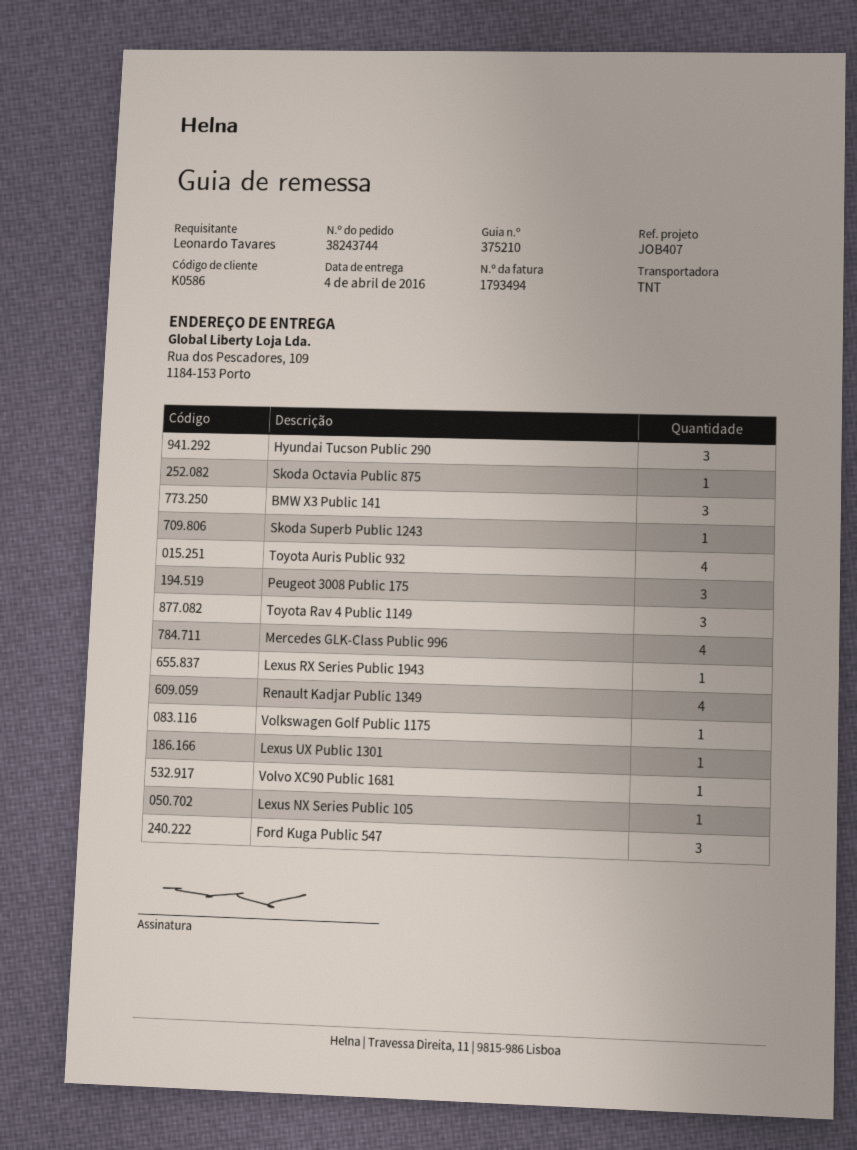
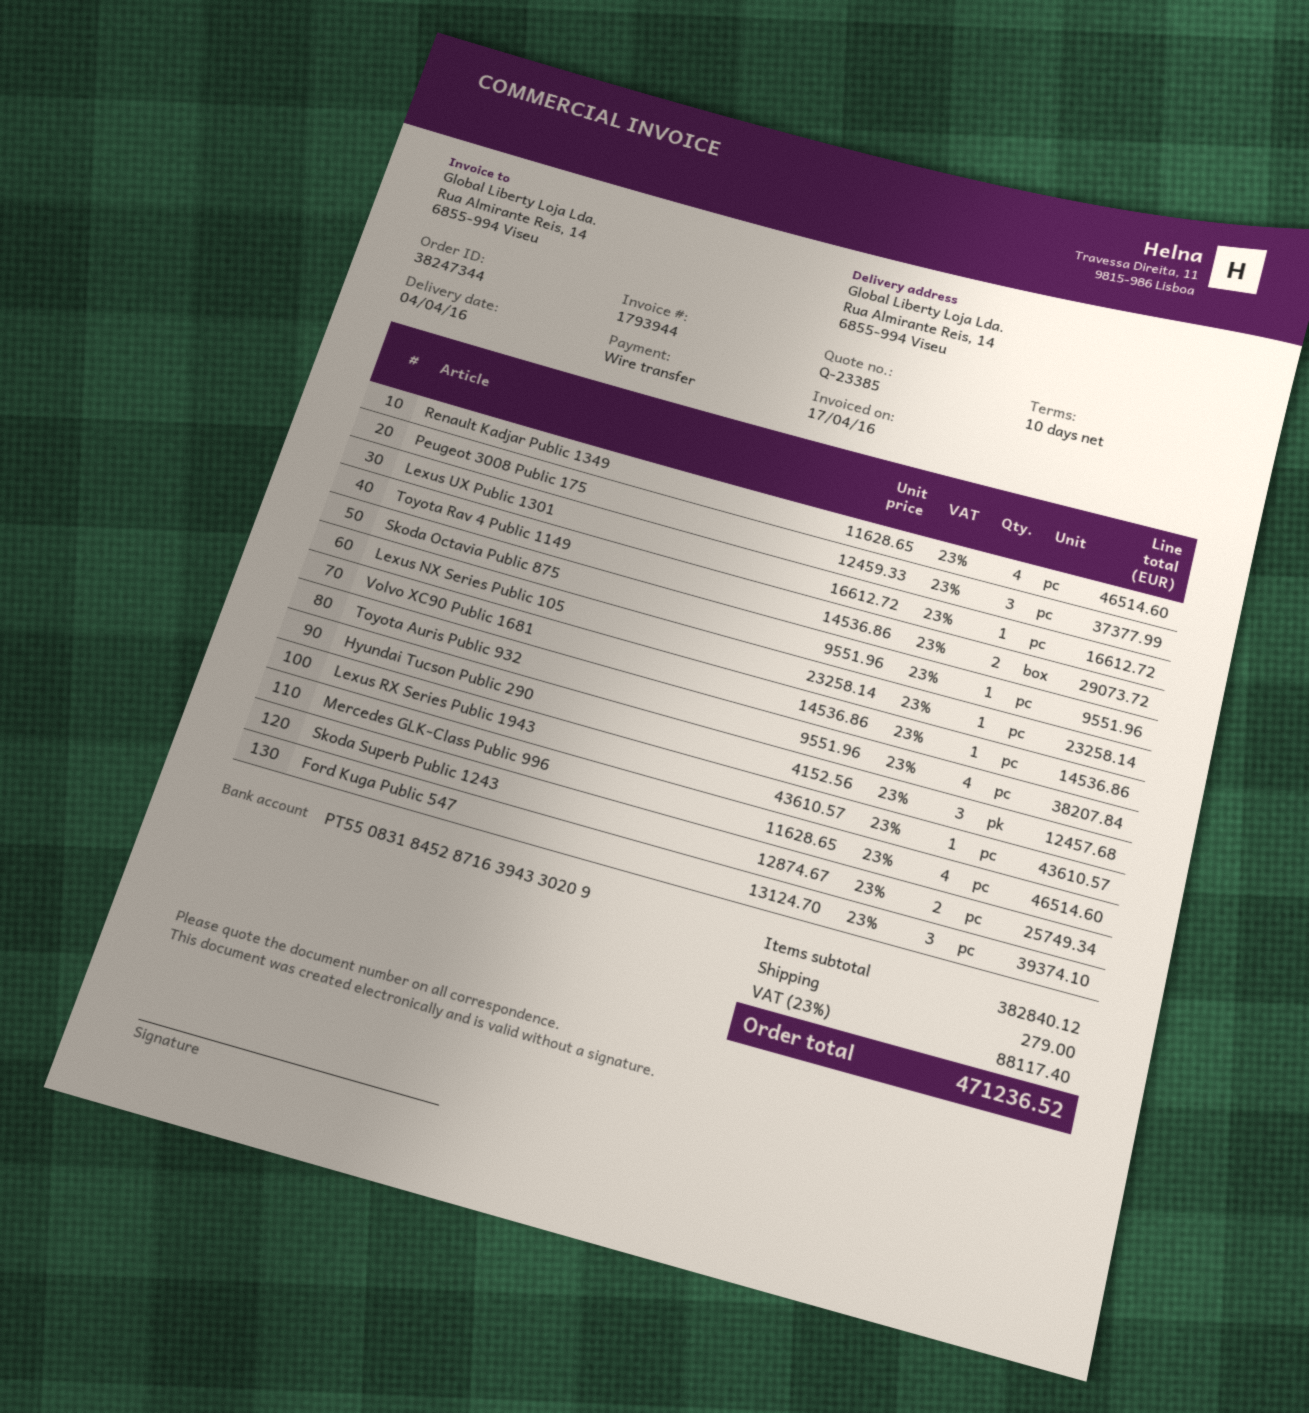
order number: 38243744 -> 38247344
invoice number: 1793494 -> 1793944
ship to: Rua dos Pescadores, 109, 1184-153 Porto -> Rua Almirante Reis, 14, 6855-994 Viseu
BMW X3 Public 141: 3 -> none
Skoda Superb Public 1243: 1 -> 2
Toyota Rav 4 Public 1149: 3 -> 2
Volkswagen Golf Public 1175: 1 -> none

